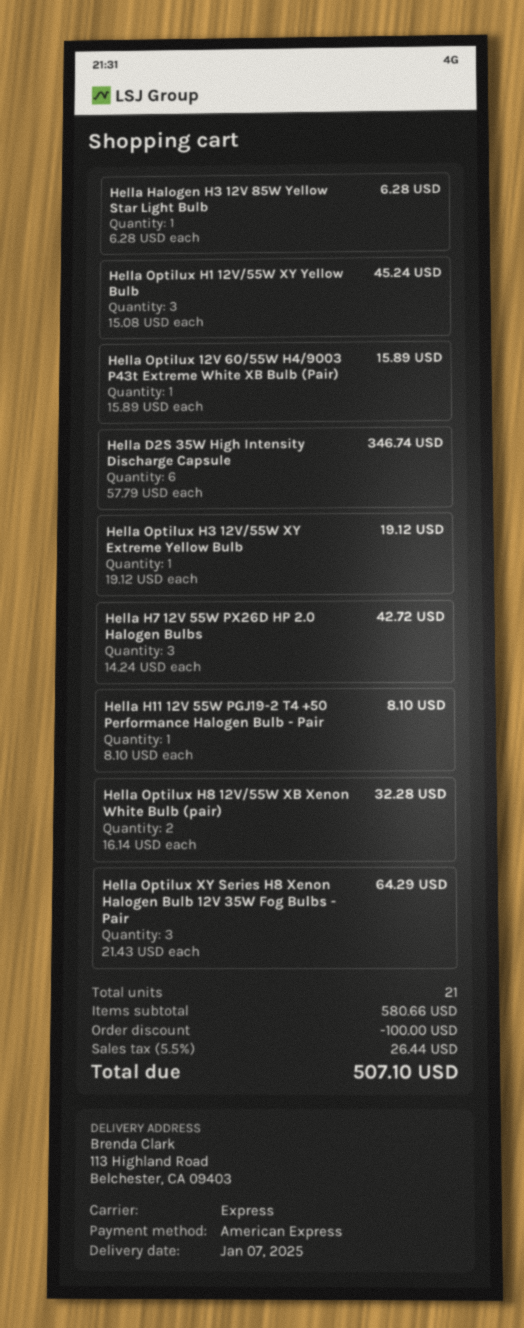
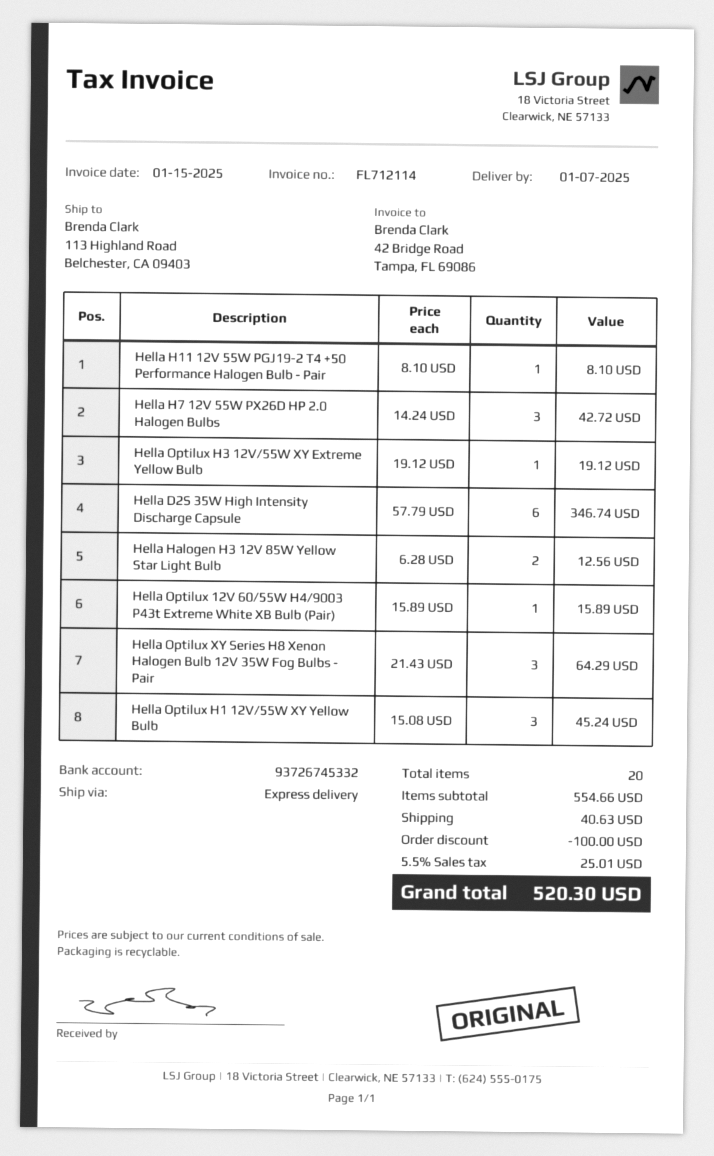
Hella Halogen H3 12V 85W Yellow Star Light Bulb: 1 x 6.28 = 6.28 -> 2 x 6.28 = 12.56
Hella Optilux H8 12V/55W XB Xenon White Bulb (pair): 2 x 16.14 = 32.28 -> none
total quantity: 21 -> 20
subtotal: 580.66 -> 554.66
shipping: none -> 40.63
tax: 5.5% = 26.44 -> 5.5% = 25.01
total: 507.10 -> 520.30

